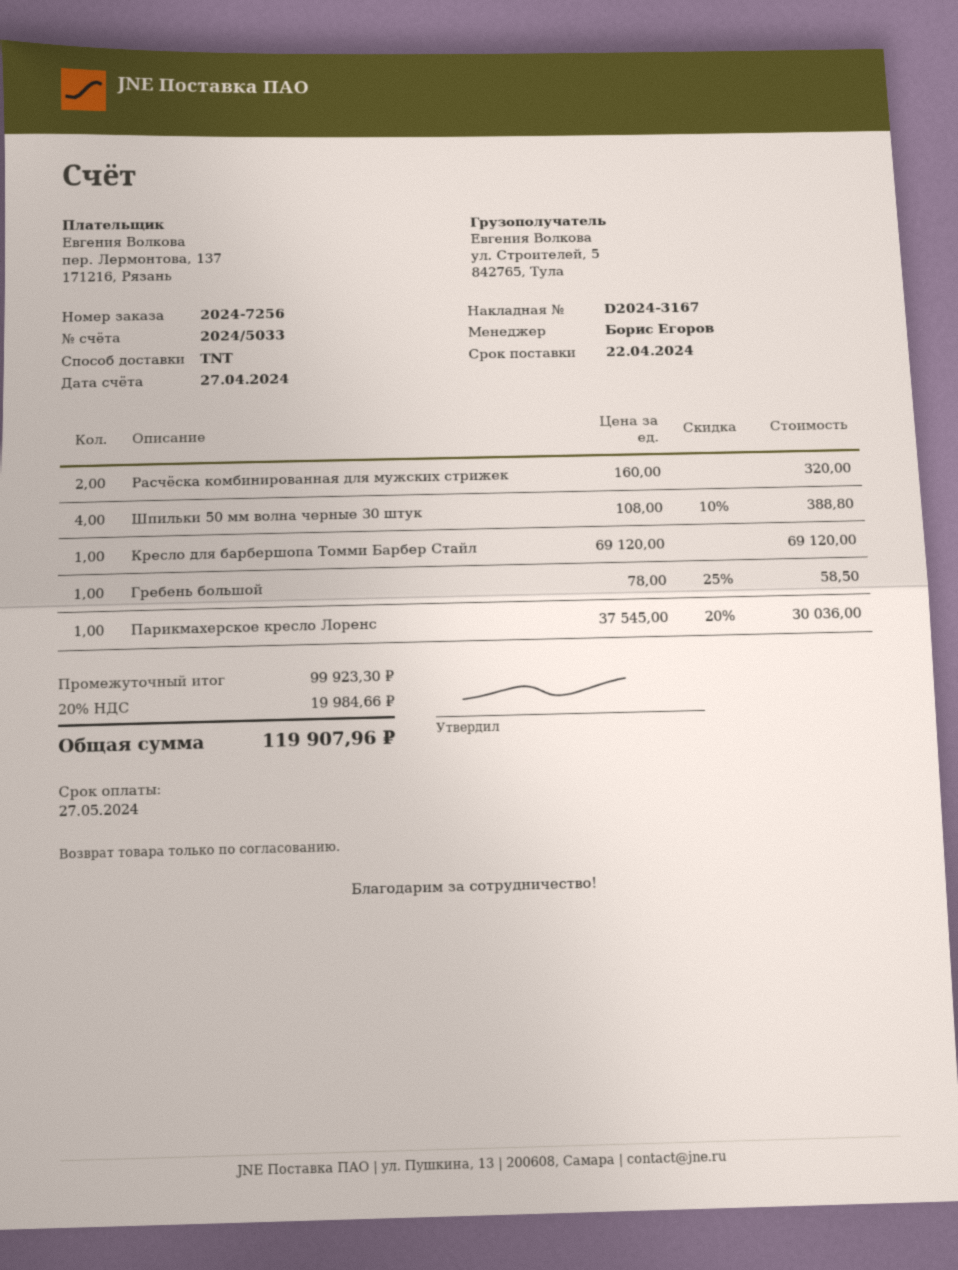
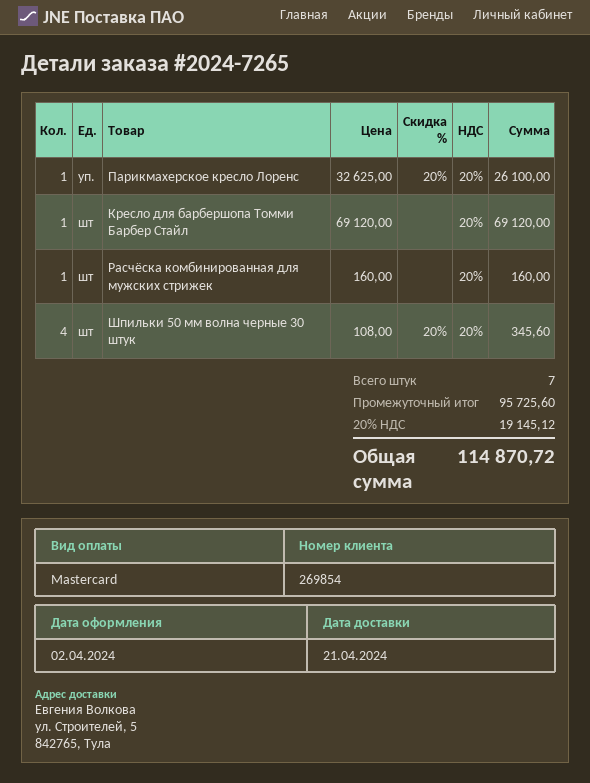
order number: 2024-7256 -> 2024-7265
delivery date: 2024-04-22 -> 2024-04-21
Расчёска комбинированная для мужских стрижек: 2 x 160.00 = 320.00 -> 1 x 160.00 = 160.00
Шпильки 50 мм волна черные 30 штук: 4 x 108.00 - 10% = 388.80 -> 4 x 108.00 - 20% = 345.60
Гребень большой: 1 x 78.00 - 25% = 58.50 -> none
Парикмахерское кресло Лоренс: 1 x 37545.00 - 20% = 30036.00 -> 1 x 32625.00 - 20% = 26100.00
subtotal: 99923.30 -> 95725.60
tax: 20% = 19984.66 -> 20% = 19145.12
total: 119907.96 -> 114870.72

